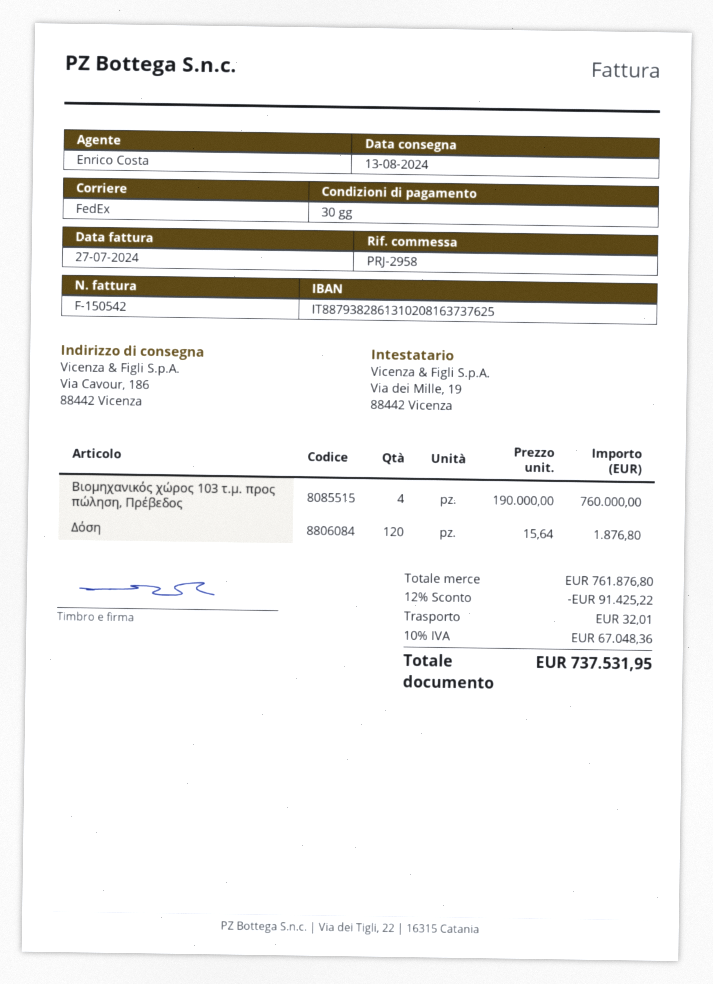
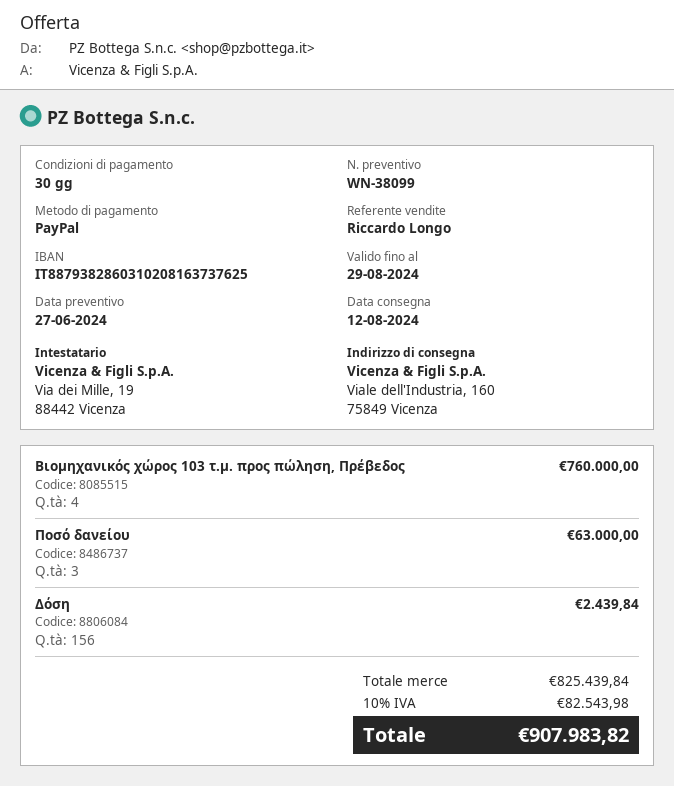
delivery date: 2024-08-13 -> 2024-08-12
sales rep: Enrico Costa -> Riccardo Longo
bank account: IT8879382861310208163737625 -> IT8879382860310208163737625
ship to: Via Cavour, 186, 88442 Vicenza -> Viale dell'Industria, 160, 75849 Vicenza
Δόση: 120 for 1876.80 -> 156 for 2439.84
Ποσό δανείου: none -> 3 for 63000.00
subtotal: 761876.80 -> 825439.84
discount: 12% = 91425.22 -> none
shipping: 32.01 -> none
tax: 10% = 67048.36 -> 10% = 82543.98
total: 737531.95 -> 907983.82

